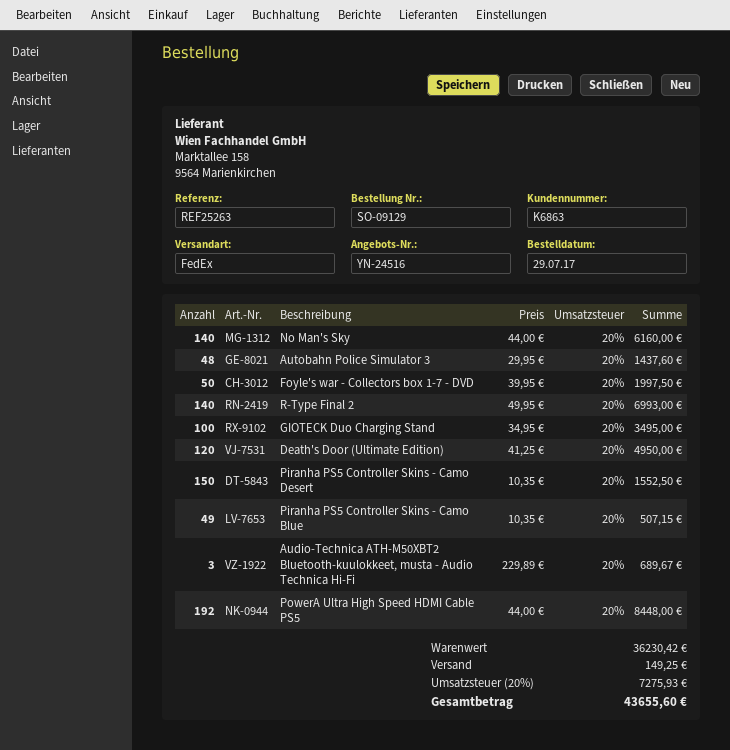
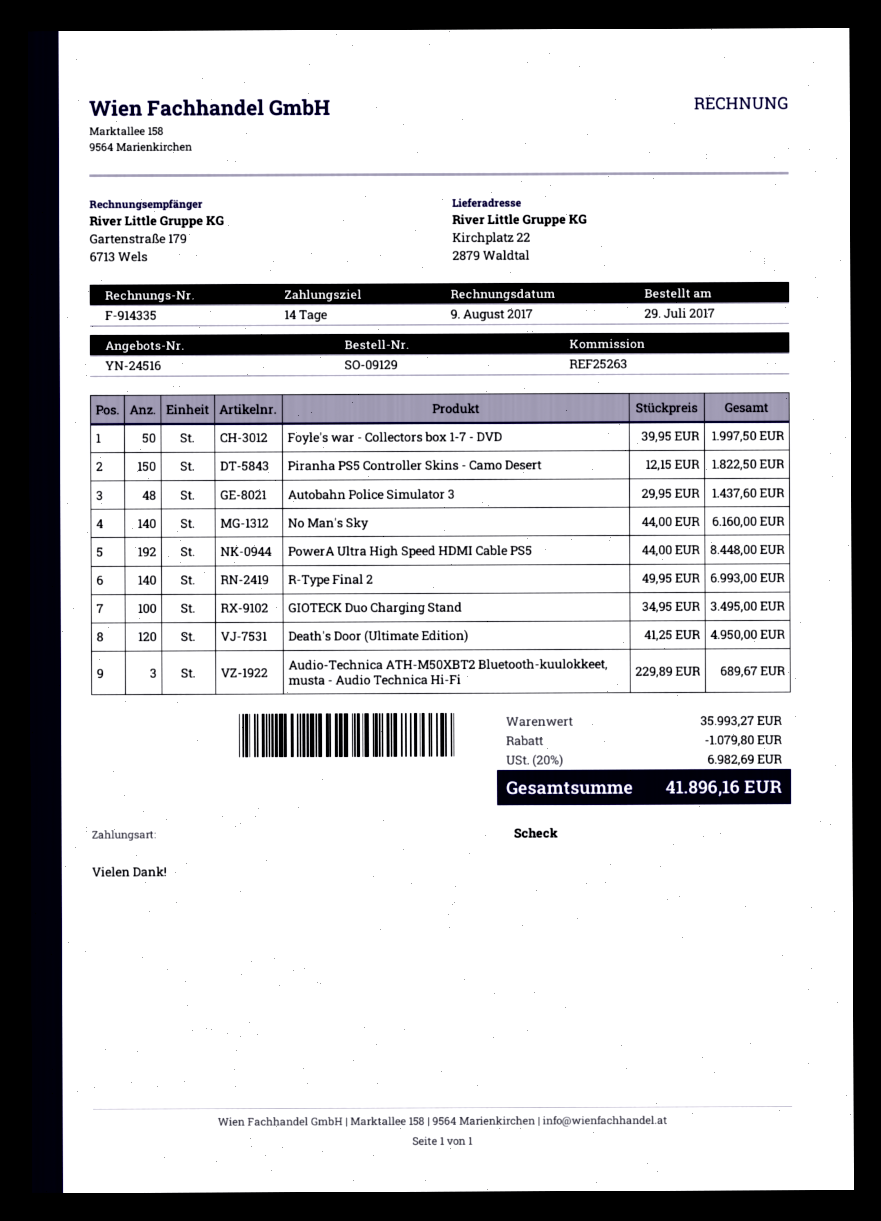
Piranha PS5 Controller Skins - Camo Desert: 150 x 10.35 = 1552.50 -> 150 x 12.15 = 1822.50
Piranha PS5 Controller Skins - Camo Blue: 49 x 10.35 = 507.15 -> none
subtotal: 36230.42 -> 35993.27
discount: none -> 1079.80
shipping: 149.25 -> none
tax: 20% = 7275.93 -> 20% = 6982.69
total: 43655.60 -> 41896.16

